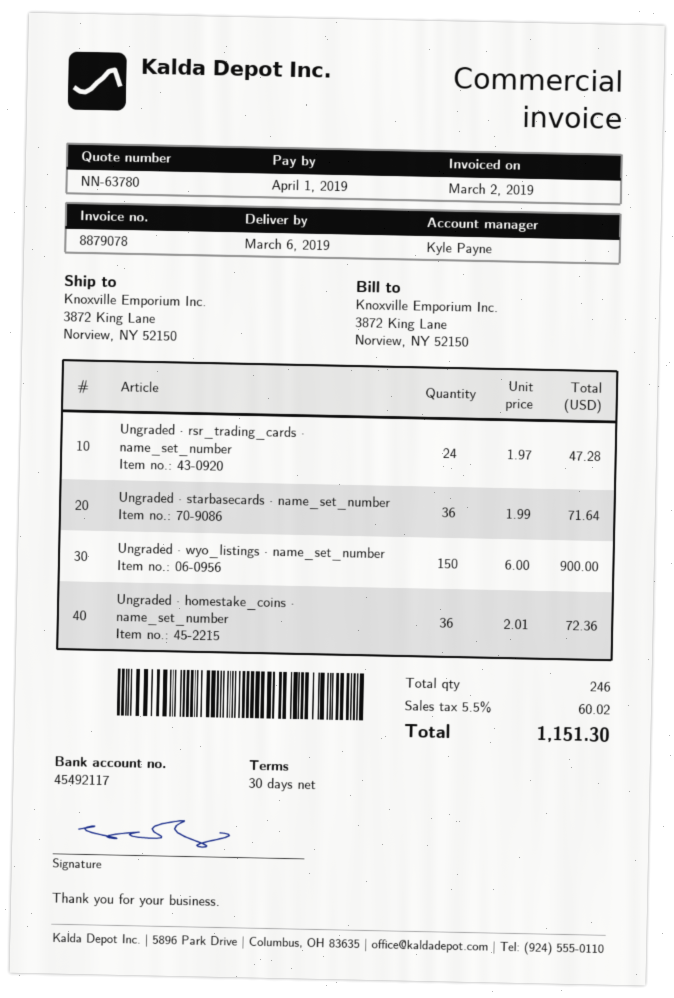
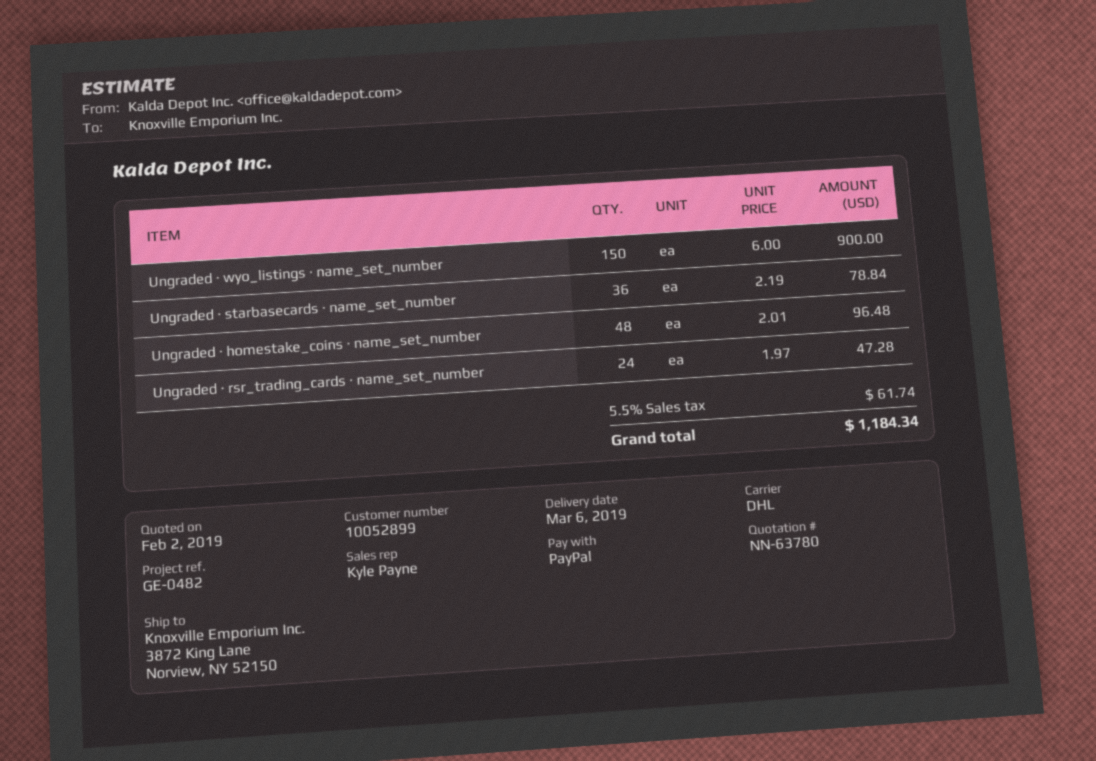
Ungraded · starbasecards · name_set_number: 36 x 1.99 = 71.64 -> 36 x 2.19 = 78.84
Ungraded · homestake_coins · name_set_number: 36 x 2.01 = 72.36 -> 48 x 2.01 = 96.48
tax: 5.5% = 60.02 -> 5.5% = 61.74
total: 1151.30 -> 1184.34

